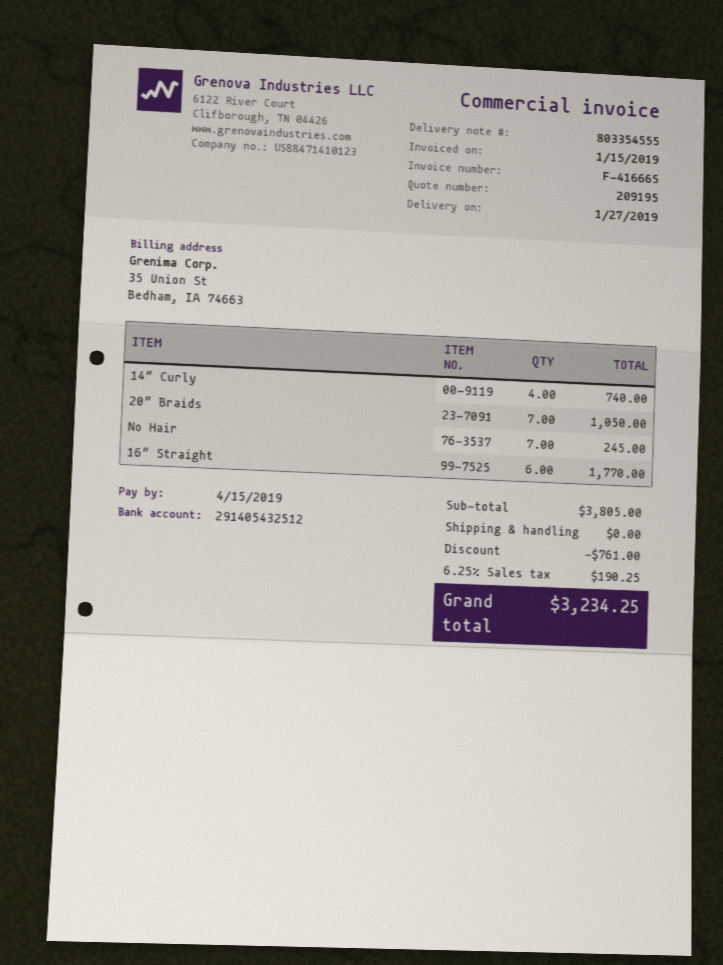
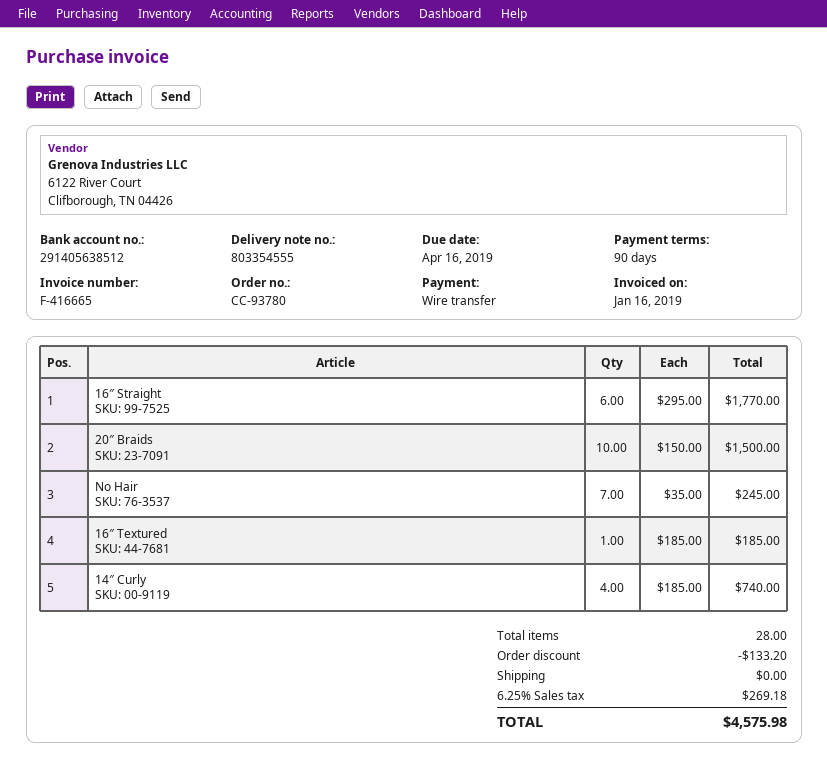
invoice date: 2019-01-15 -> 2019-01-16
due date: 2019-04-15 -> 2019-04-16
bank account: 291405432512 -> 291405638512
20″ Braids: 7 for 1050.00 -> 10 for 1500.00
16″ Textured: none -> 1 for 185.00
discount: 761.00 -> 133.20
tax: 6.25% = 190.25 -> 6.25% = 269.18
total: 3234.25 -> 4575.98

